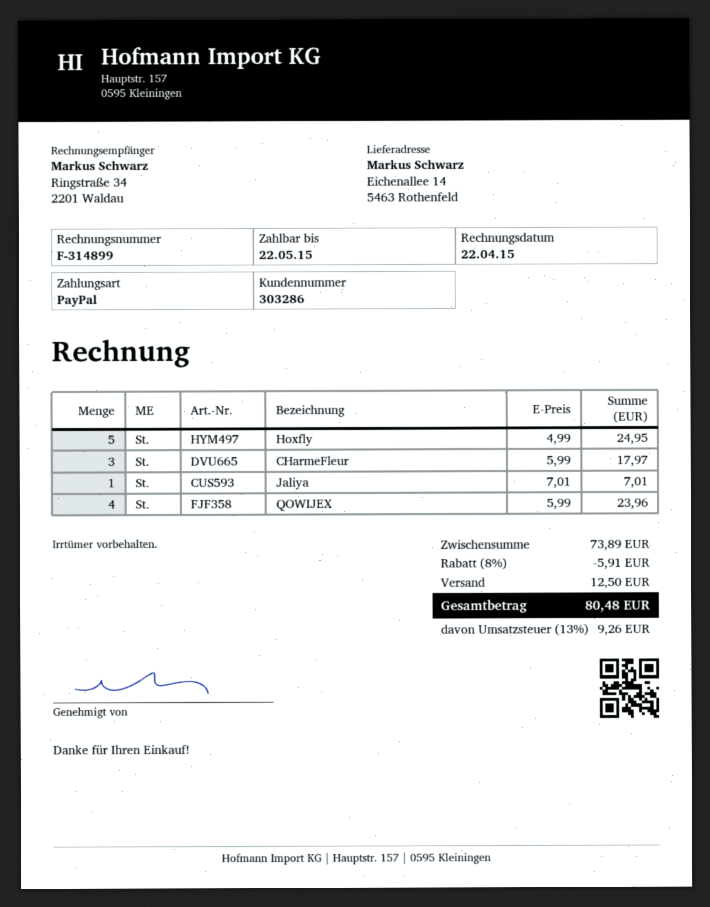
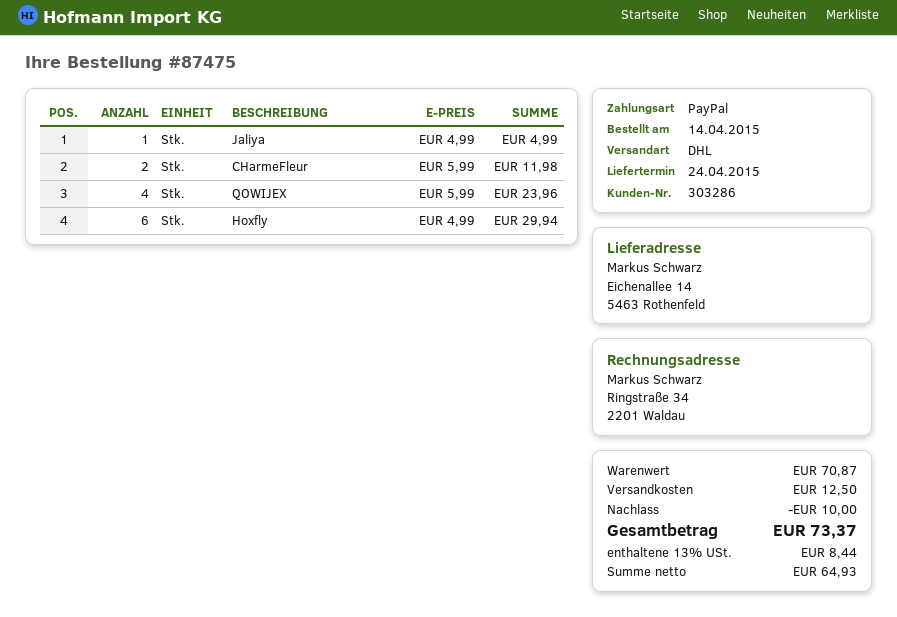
Hoxfly: 5 x 4.99 = 24.95 -> 6 x 4.99 = 29.94
CHarmeFleur: 3 x 5.99 = 17.97 -> 2 x 5.99 = 11.98
Jaliya: 1 x 7.01 = 7.01 -> 1 x 4.99 = 4.99
subtotal: 73.89 -> 70.87
discount: 5.91 -> 10.00
tax: 13% = 9.26 -> 13% = 8.44
total: 80.48 -> 73.37

